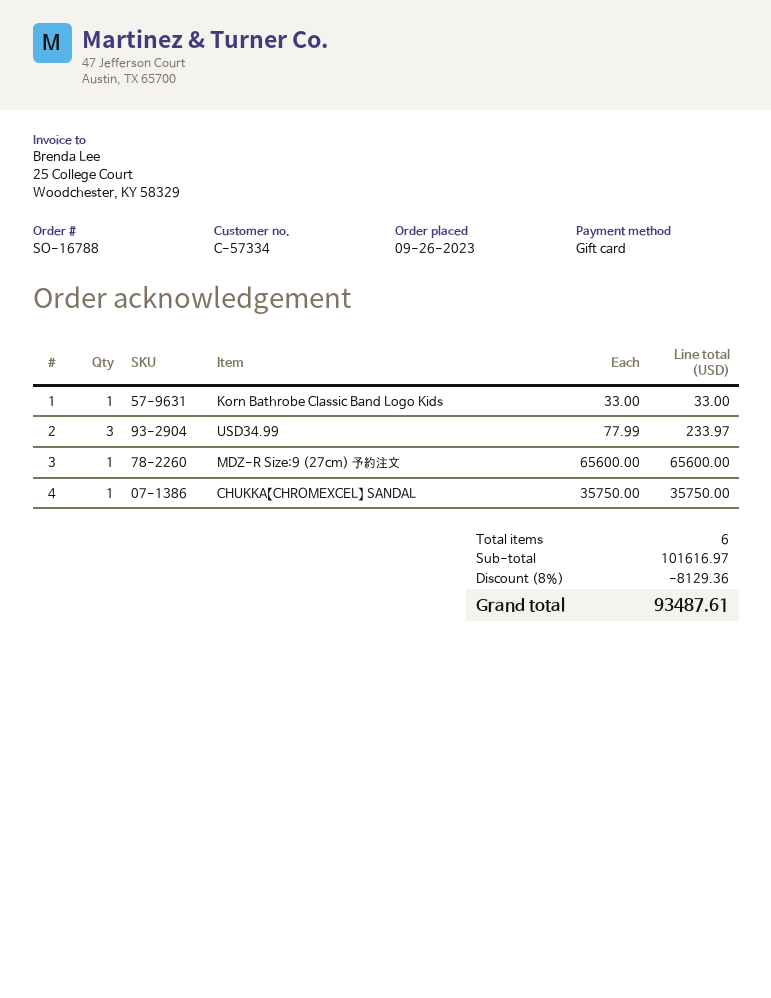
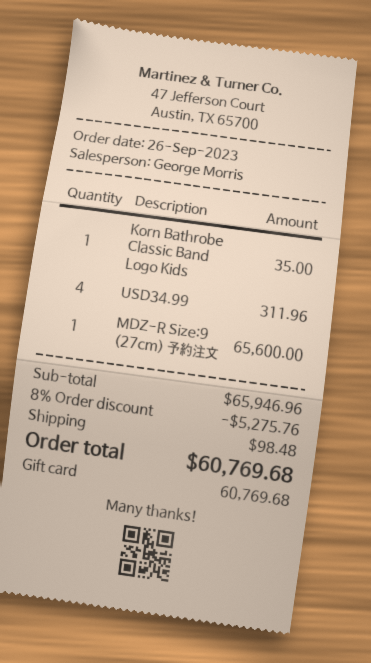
Korn Bathrobe Classic Band Logo Kids: 1 for 33.00 -> 1 for 35.00
USD34.99: 3 for 233.97 -> 4 for 311.96
CHUKKA【CHROMEXCEL】 SANDAL: 1 for 35750.00 -> none
subtotal: 101616.97 -> 65946.96
discount: 8% = 8129.36 -> 8% = 5275.76
shipping: none -> 98.48
total: 93487.61 -> 60769.68

